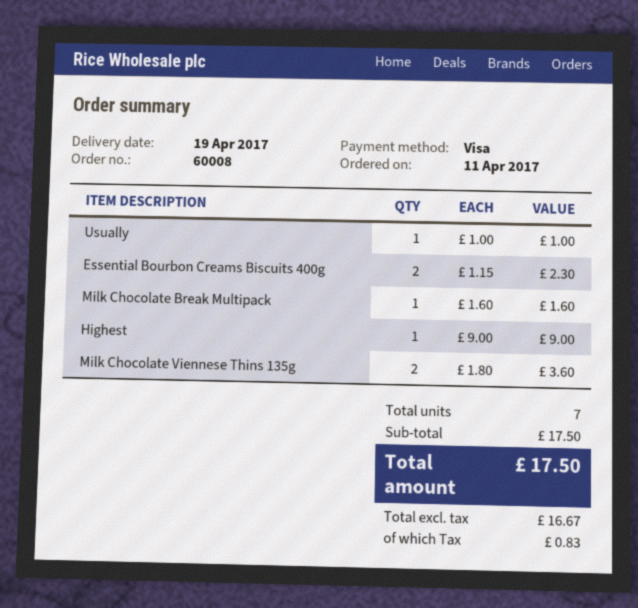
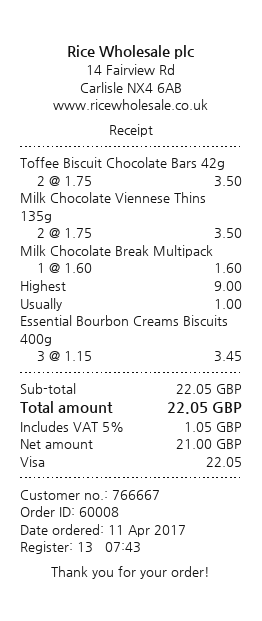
Essential Bourbon Creams Biscuits 400g: 2 x 1.15 = 2.30 -> 3 x 1.15 = 3.45
Milk Chocolate Viennese Thins 135g: 2 x 1.80 = 3.60 -> 2 x 1.75 = 3.50
Toffee Biscuit Chocolate Bars 42g: none -> 2 x 1.75 = 3.50
subtotal: 17.50 -> 22.05
net: 16.67 -> 21.00
tax: 0.83 -> 1.05
total: 17.50 -> 22.05

